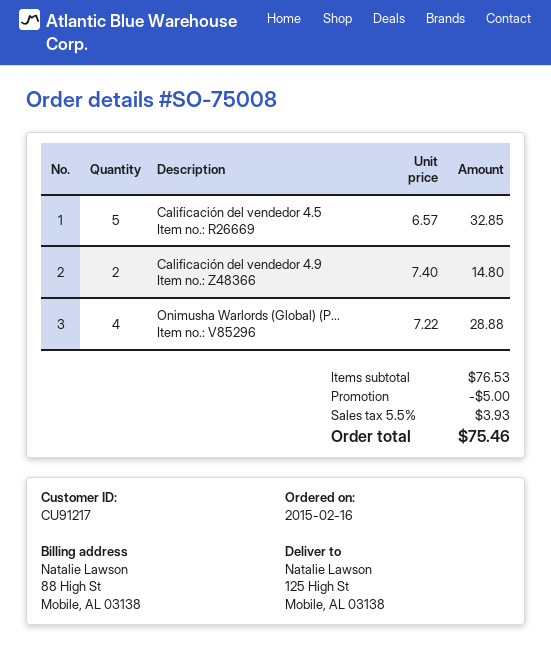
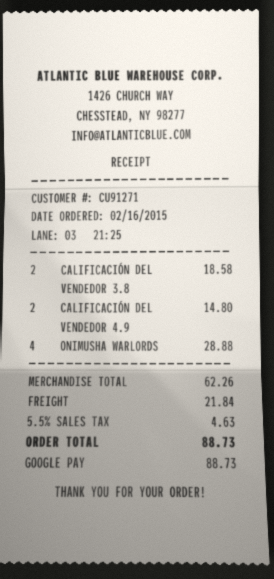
customer number: CU91217 -> CU91271
Calificación del vendedor 4.5: 5 for 32.85 -> none
CALIFICACIÓN DEL VENDEDOR 3.8: none -> 2 for 18.58
subtotal: 76.53 -> 62.26
discount: 5.00 -> none
shipping: none -> 21.84
tax: 5.5% = 3.93 -> 5.5% = 4.63
total: 75.46 -> 88.73

